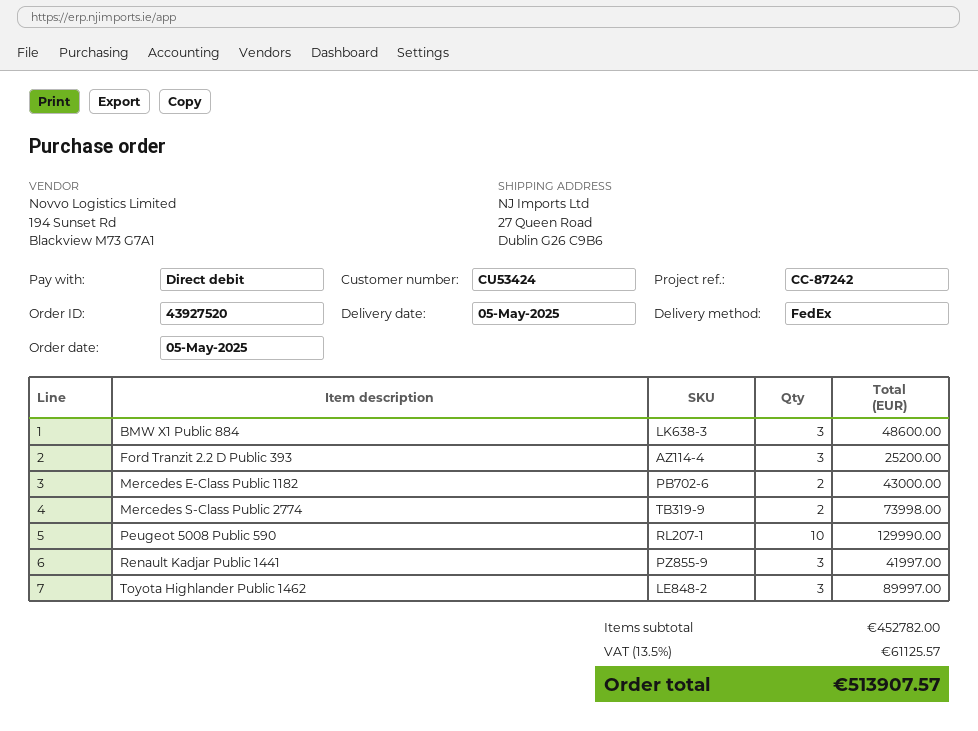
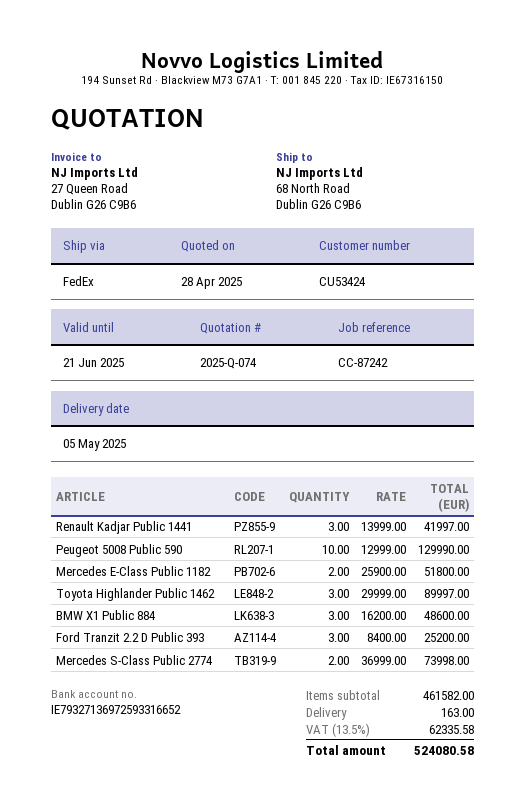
ship to: 27 Queen Road, Dublin G26 C9B6 -> 68 North Road, Dublin G26 C9B6
Mercedes E-Class Public 1182: 2 for 43000.00 -> 2 for 51800.00
subtotal: 452782.00 -> 461582.00
shipping: none -> 163.00
tax: 13.5% = 61125.57 -> 13.5% = 62335.58
total: 513907.57 -> 524080.58

